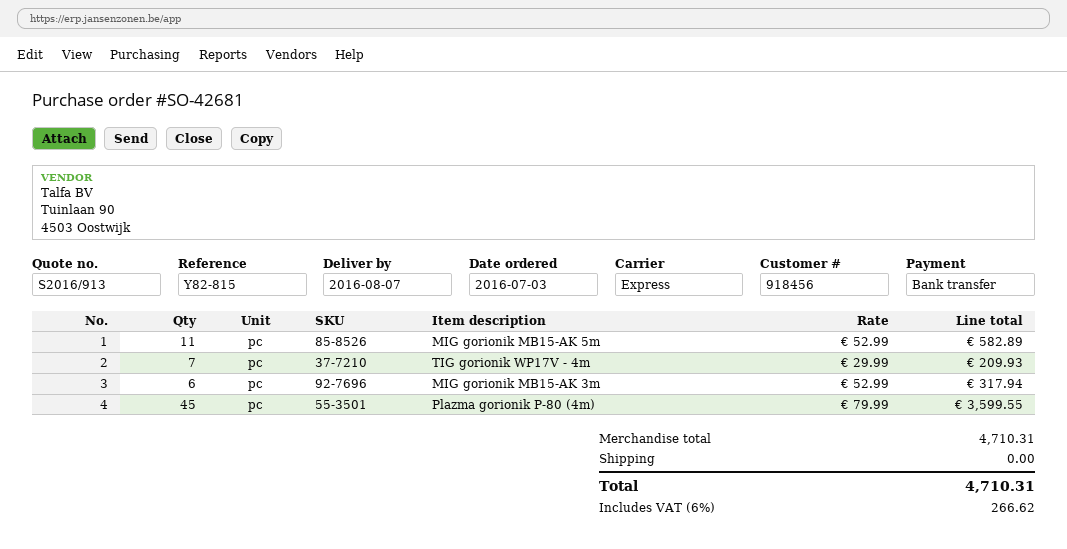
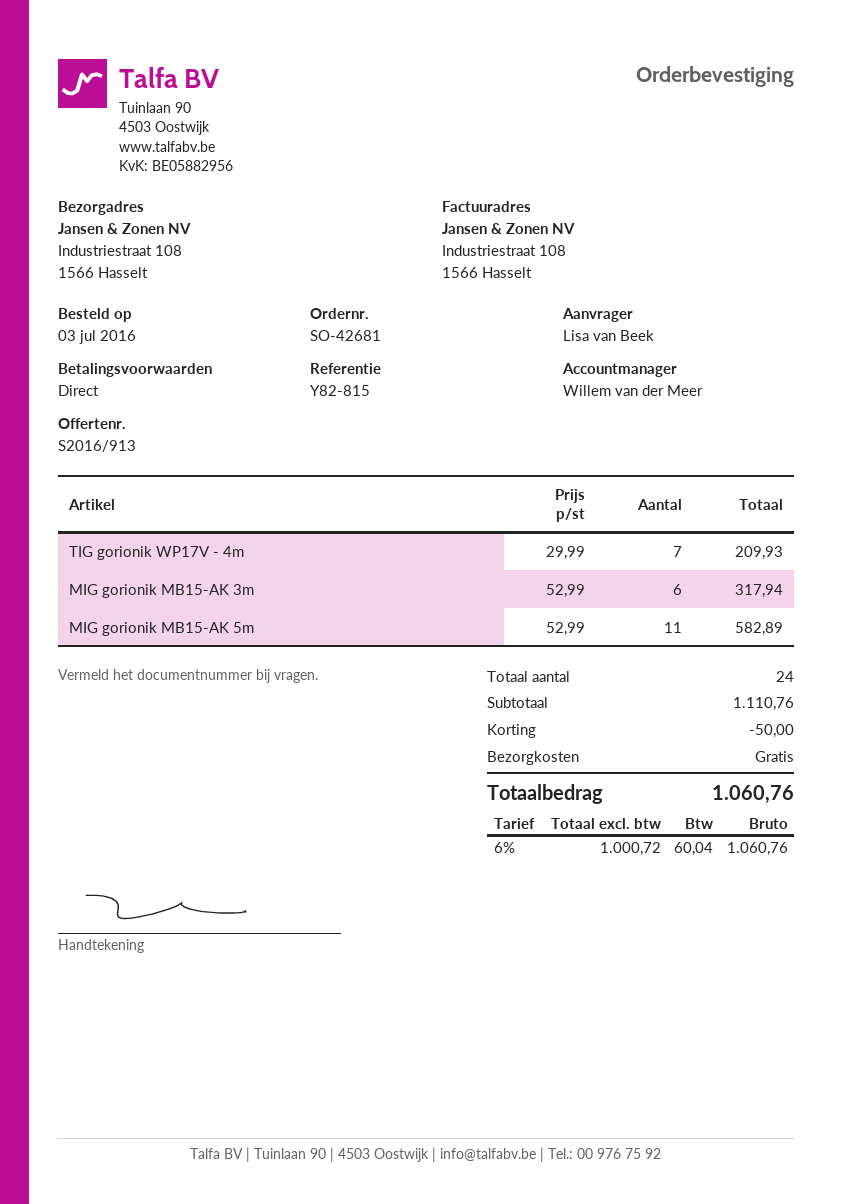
Plazma gorionik P-80 (4m): 45 x 79.99 = 3599.55 -> none
subtotal: 4710.31 -> 1110.76
discount: none -> 50.00
tax: 6% = 266.62 -> 6% = 60.04
total: 4710.31 -> 1060.76

